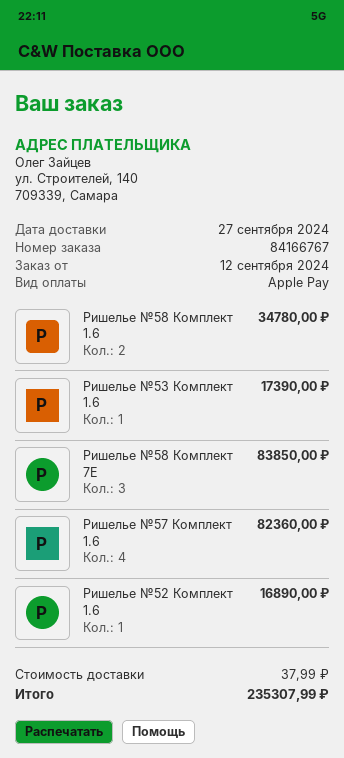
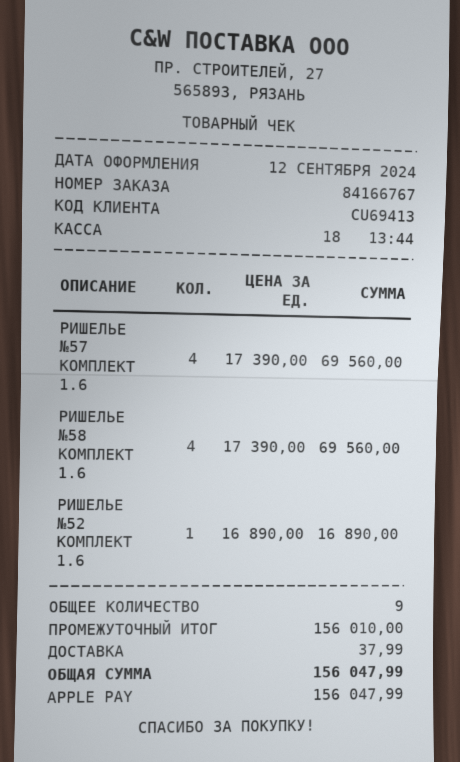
Ришелье №58 Комплект 1.6: 2 for 34780.00 -> 4 for 69560.00
Ришелье №53 Комплект 1.6: 1 for 17390.00 -> none
Ришелье №58 Комплект 7Е: 3 for 83850.00 -> none
Ришелье №57 Комплект 1.6: 4 for 82360.00 -> 4 for 69560.00
total: 235307.99 -> 156047.99

